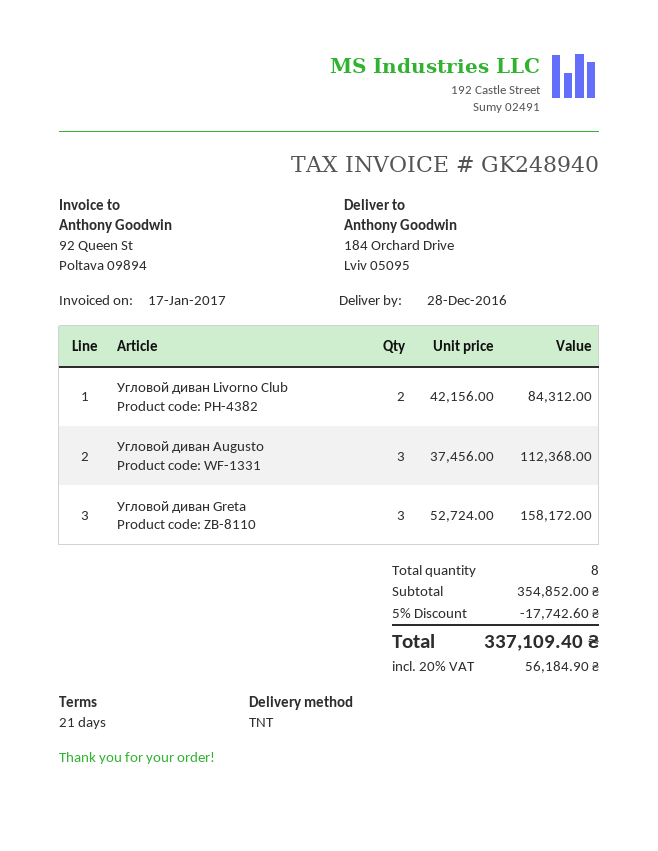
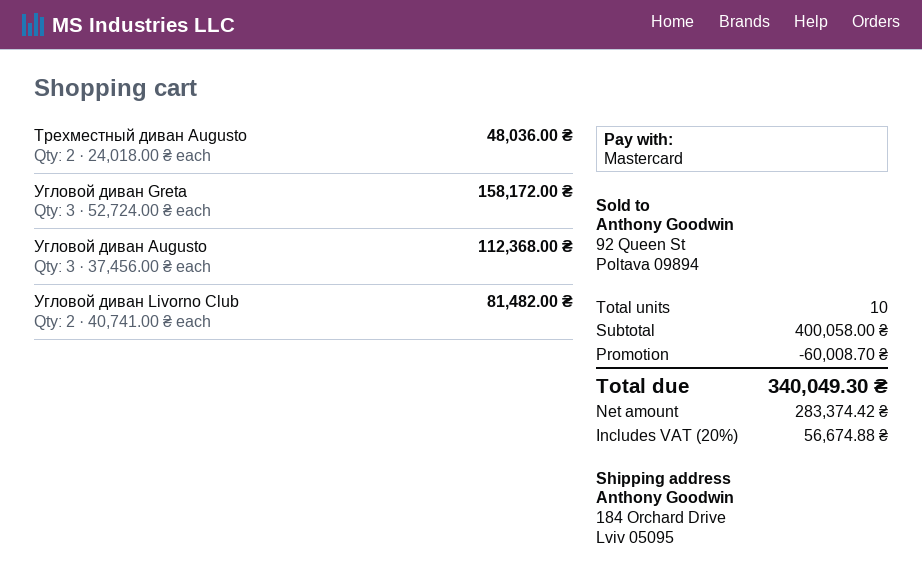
Угловой диван Livorno Club: 2 x 42156.00 = 84312.00 -> 2 x 40741.00 = 81482.00
Трехместный диван Augusto: none -> 2 x 24018.00 = 48036.00
total quantity: 8 -> 10
subtotal: 354852.00 -> 400058.00
discount: 17742.60 -> 60008.70
tax: 20% = 56184.90 -> 20% = 56674.88
total: 337109.40 -> 340049.30

